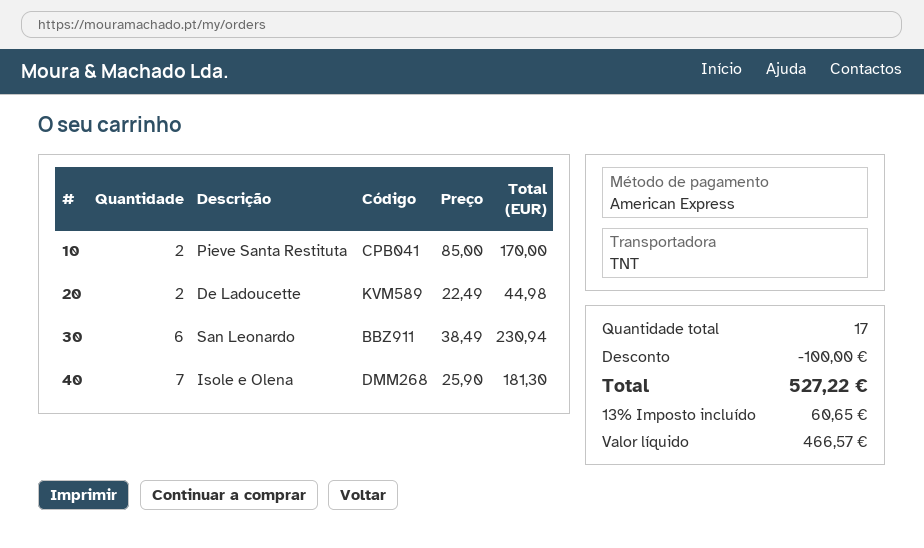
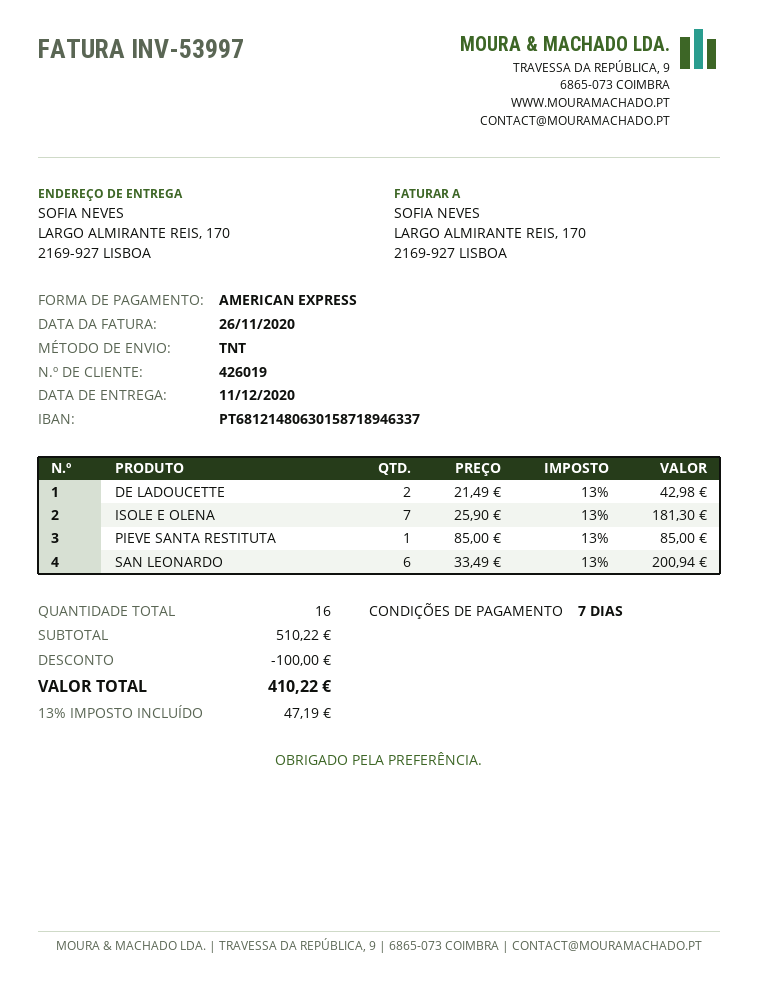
Pieve Santa Restituta: 2 x 85.00 = 170.00 -> 1 x 85.00 = 85.00
De Ladoucette: 2 x 22.49 = 44.98 -> 2 x 21.49 = 42.98
San Leonardo: 6 x 38.49 = 230.94 -> 6 x 33.49 = 200.94
total quantity: 17 -> 16
tax: 13% = 60.65 -> 13% = 47.19
total: 527.22 -> 410.22

